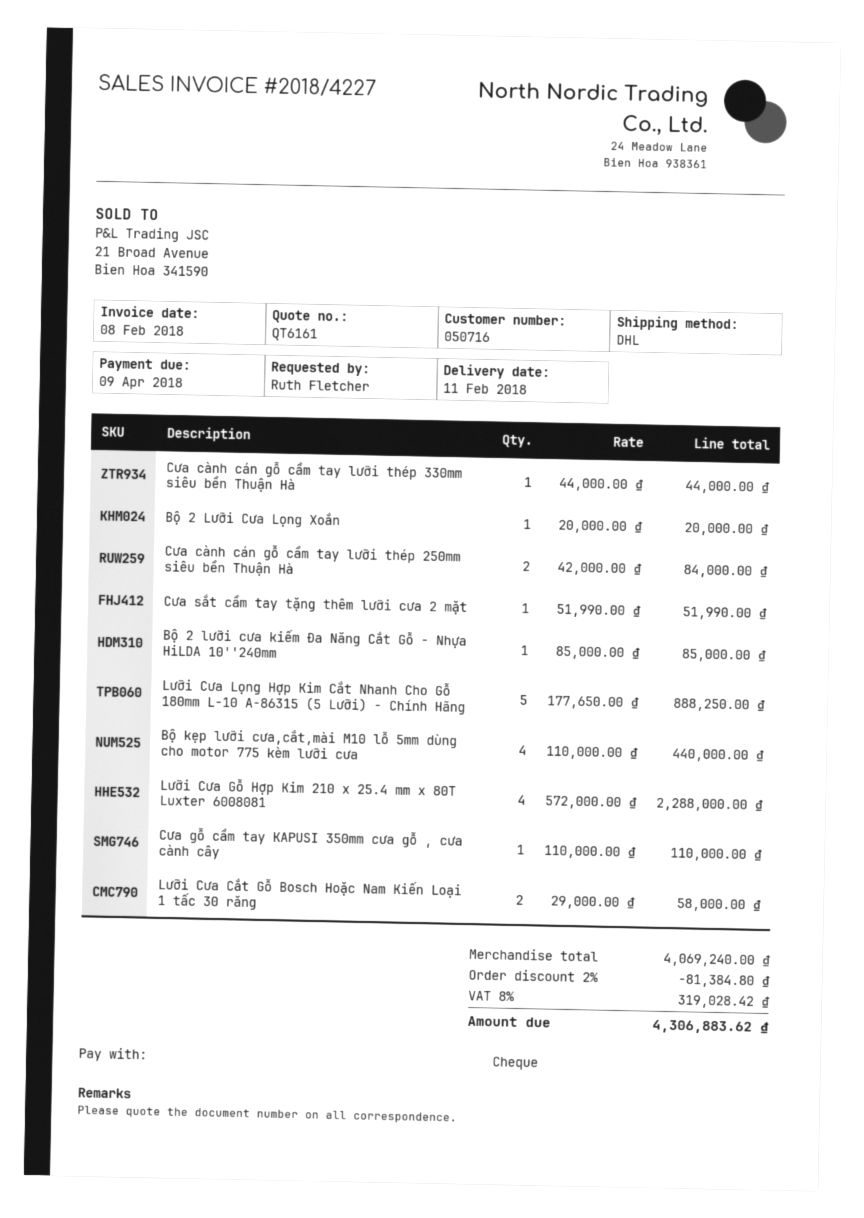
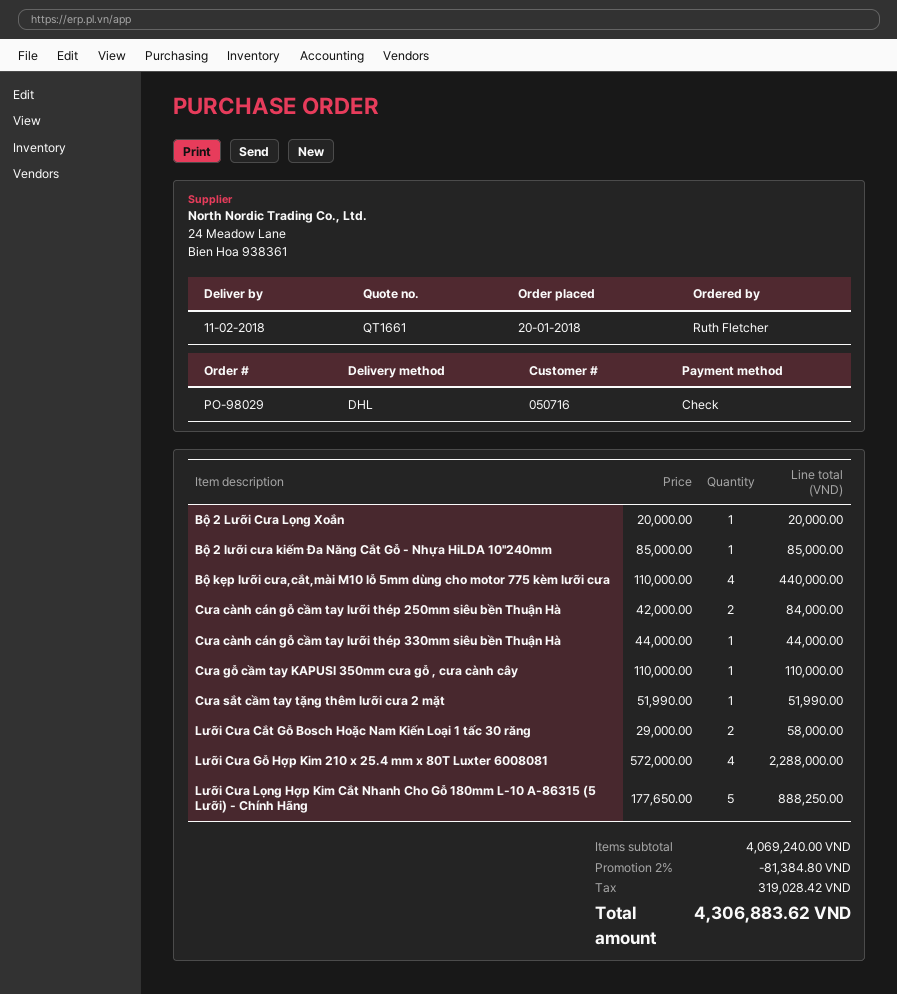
quote number: QT6161 -> QT1661

